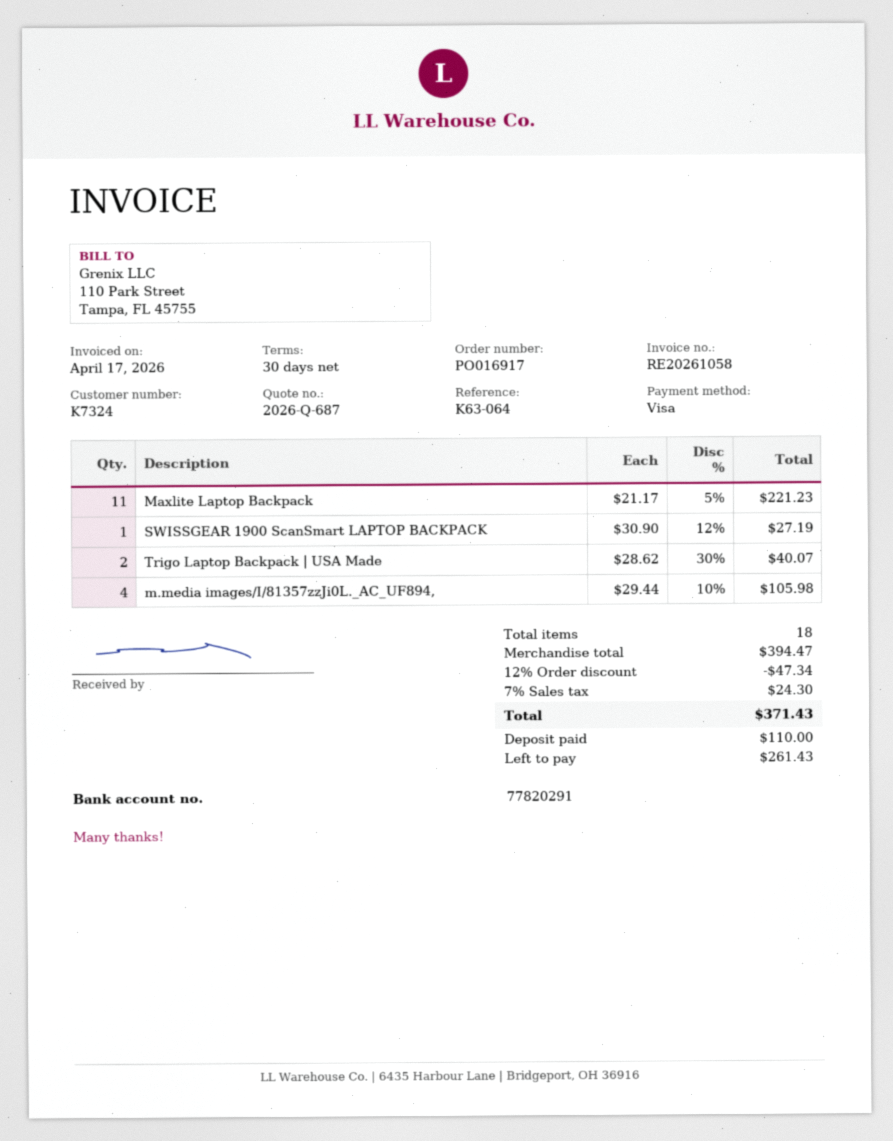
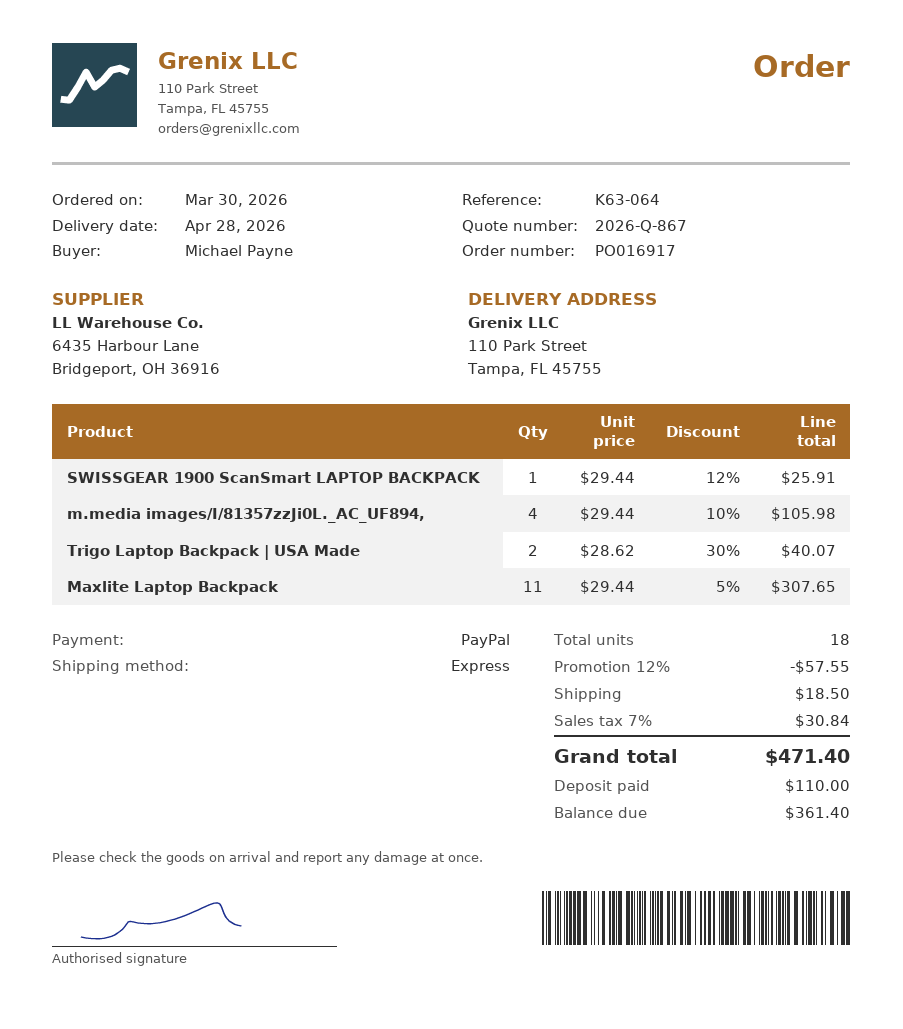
quote number: 2026-Q-687 -> 2026-Q-867
payment method: Visa -> PayPal
Maxlite Laptop Backpack: 11 x 21.17 - 5% = 221.23 -> 11 x 29.44 - 5% = 307.65
SWISSGEAR 1900 ScanSmart LAPTOP BACKPACK: 1 x 30.90 - 12% = 27.19 -> 1 x 29.44 - 12% = 25.91
discount: 12% = 47.34 -> 12% = 57.55
shipping: none -> 18.50
tax: 7% = 24.30 -> 7% = 30.84
total: 371.43 -> 471.40
balance: 261.43 -> 361.40

